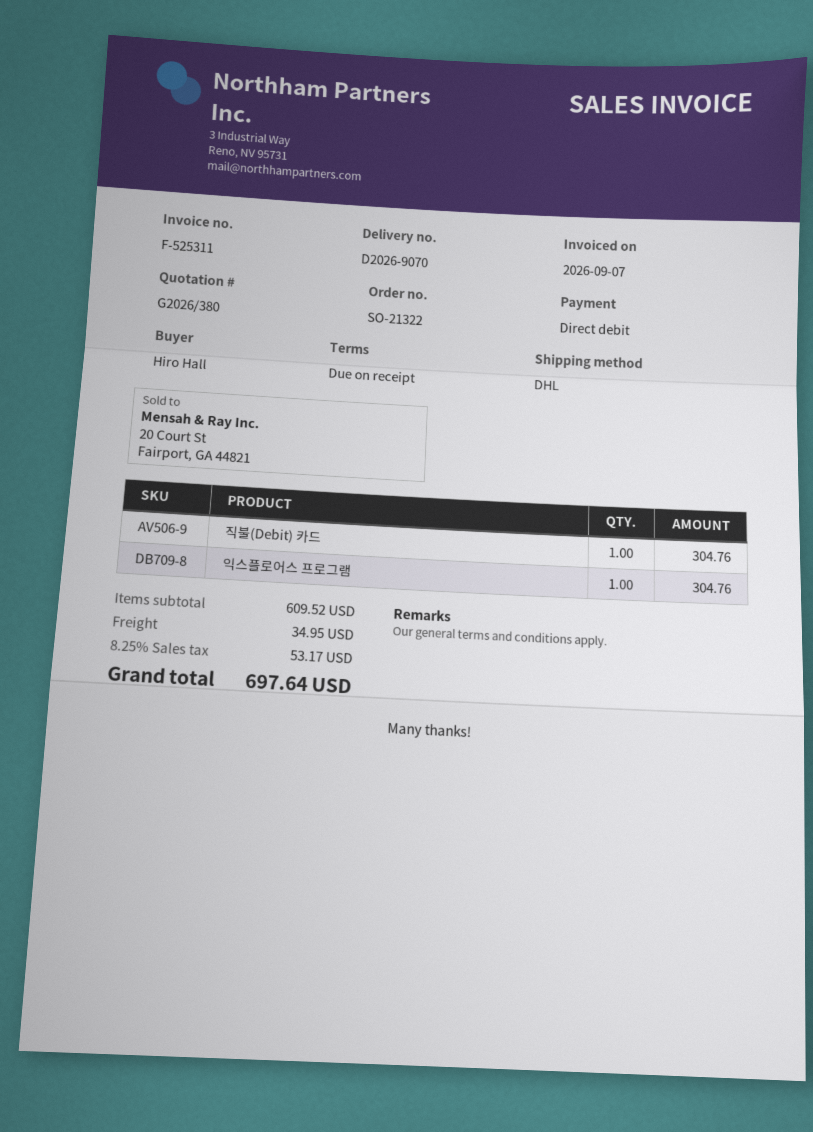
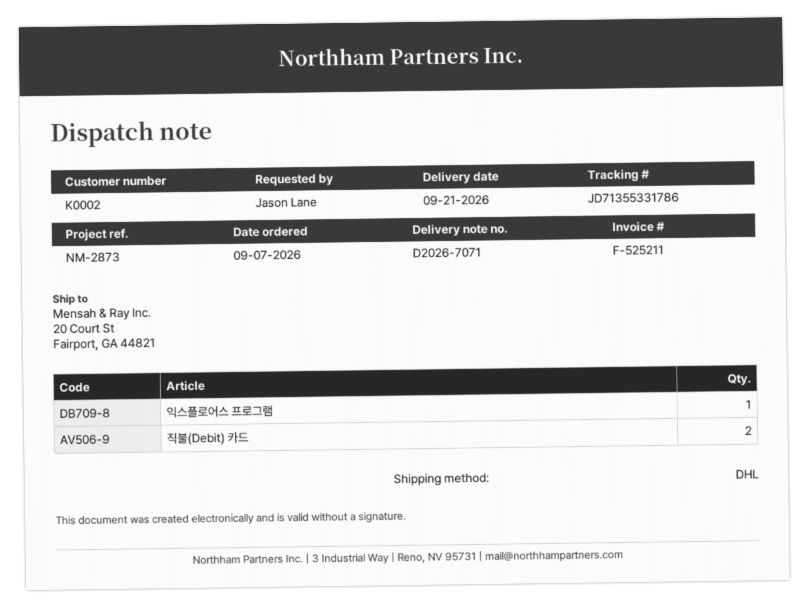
delivery note number: D2026-9070 -> D2026-7071
invoice number: F-525311 -> F-525211
ordered by: Hiro Hall -> Jason Lane
직불(Debit) 카드: 1 -> 2

